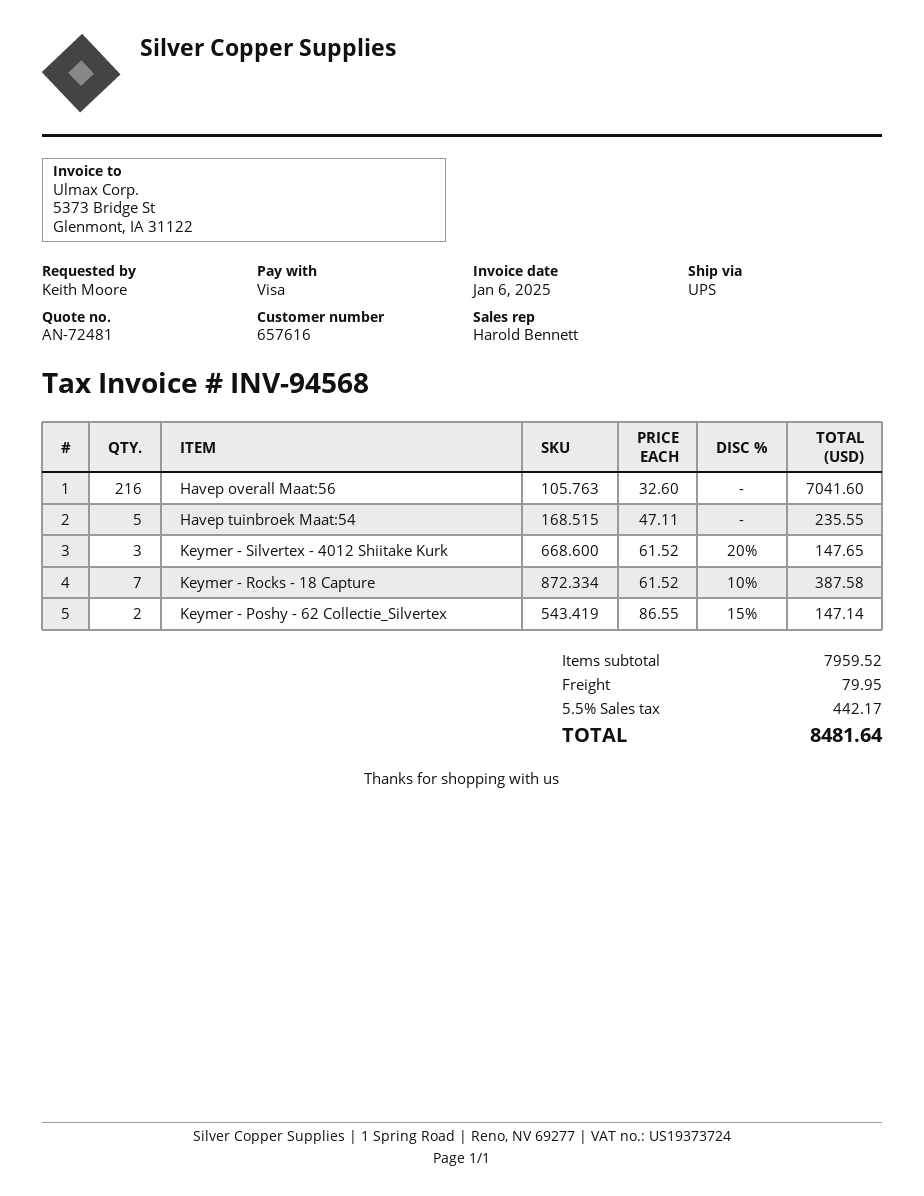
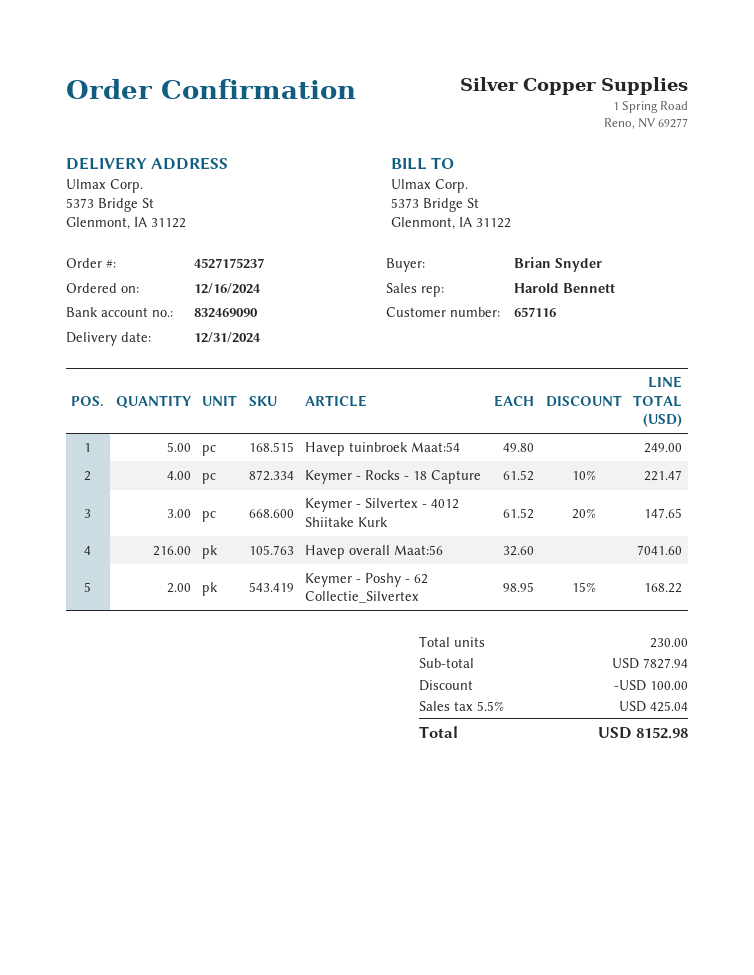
customer number: 657616 -> 657116
ordered by: Keith Moore -> Brian Snyder
Havep tuinbroek Maat:54: 5 x 47.11 = 235.55 -> 5 x 49.80 = 249.00
Keymer - Rocks - 18 Capture: 7 x 61.52 - 10% = 387.58 -> 4 x 61.52 - 10% = 221.47
Keymer - Poshy - 62 Collectie_Silvertex: 2 x 86.55 - 15% = 147.14 -> 2 x 98.95 - 15% = 168.22
subtotal: 7959.52 -> 7827.94
discount: none -> 100.00
shipping: 79.95 -> none
tax: 5.5% = 442.17 -> 5.5% = 425.04
total: 8481.64 -> 8152.98

